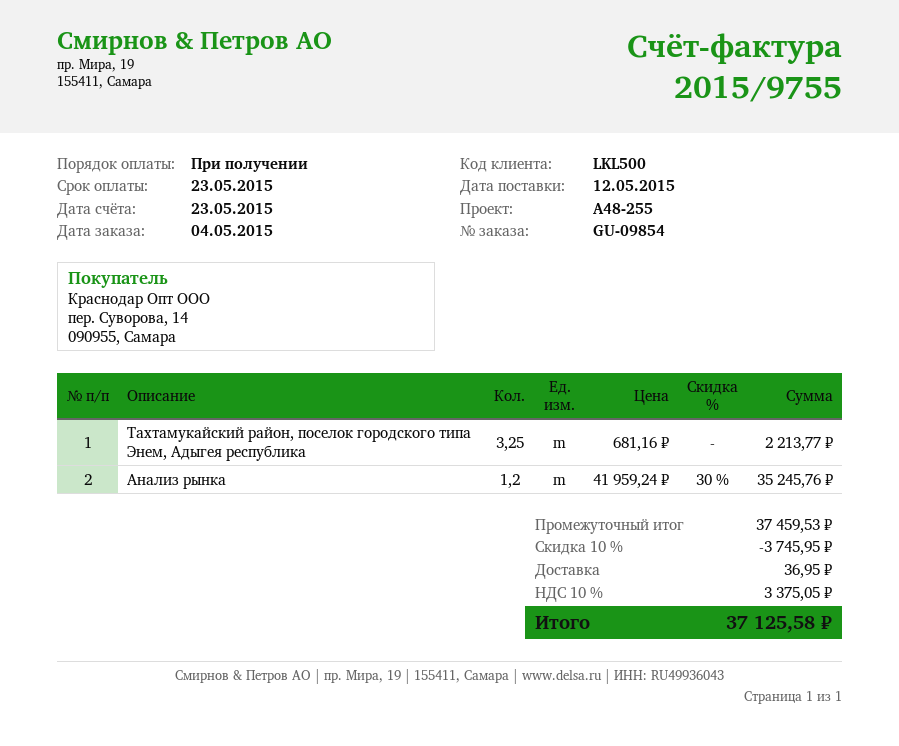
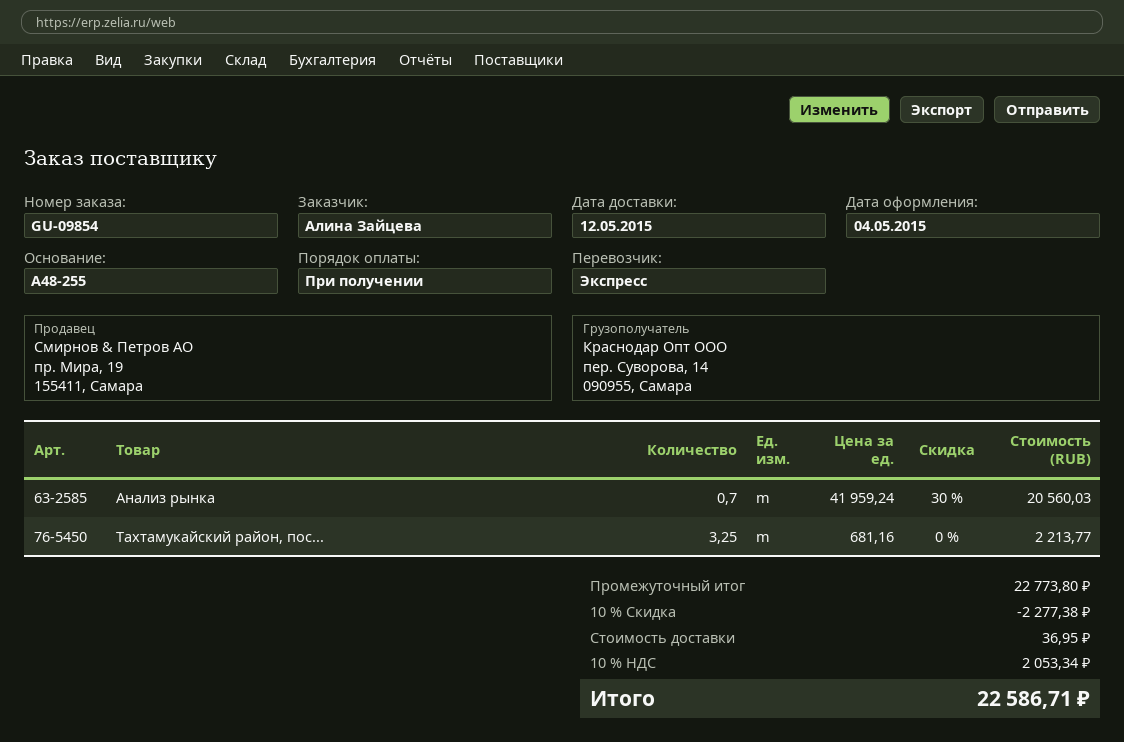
Анализ рынка: 1.2 x 41959.24 - 30% = 35245.76 -> 0.7 x 41959.24 - 30% = 20560.03
subtotal: 37459.53 -> 22773.80
discount: 10% = 3745.95 -> 10% = 2277.38
tax: 10% = 3375.05 -> 10% = 2053.34
total: 37125.58 -> 22586.71

